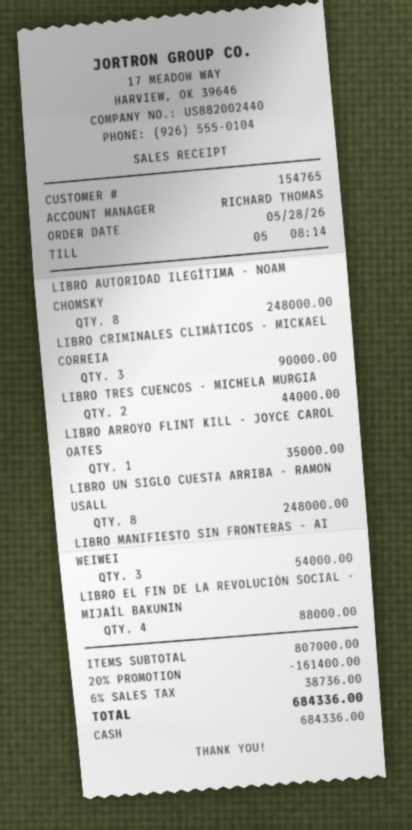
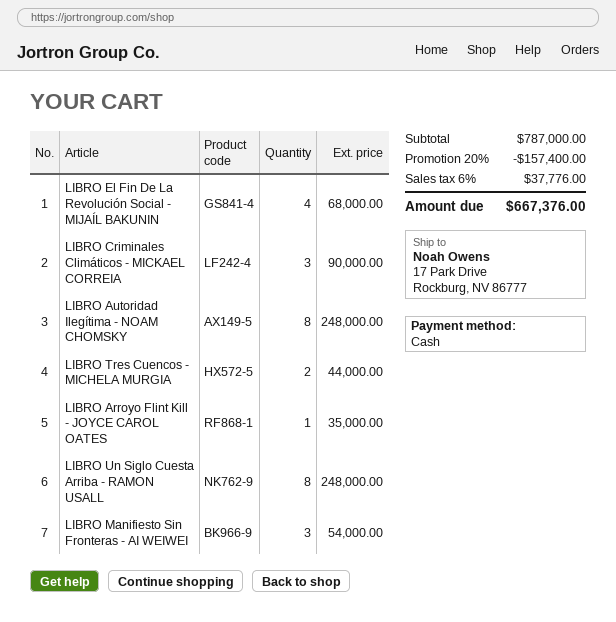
LIBRO EL FIN DE LA REVOLUCIÓN SOCIAL - MIJAÍL BAKUNIN: 4 for 88000.00 -> 4 for 68000.00
subtotal: 807000.00 -> 787000.00
discount: 20% = 161400.00 -> 20% = 157400.00
tax: 6% = 38736.00 -> 6% = 37776.00
total: 684336.00 -> 667376.00

